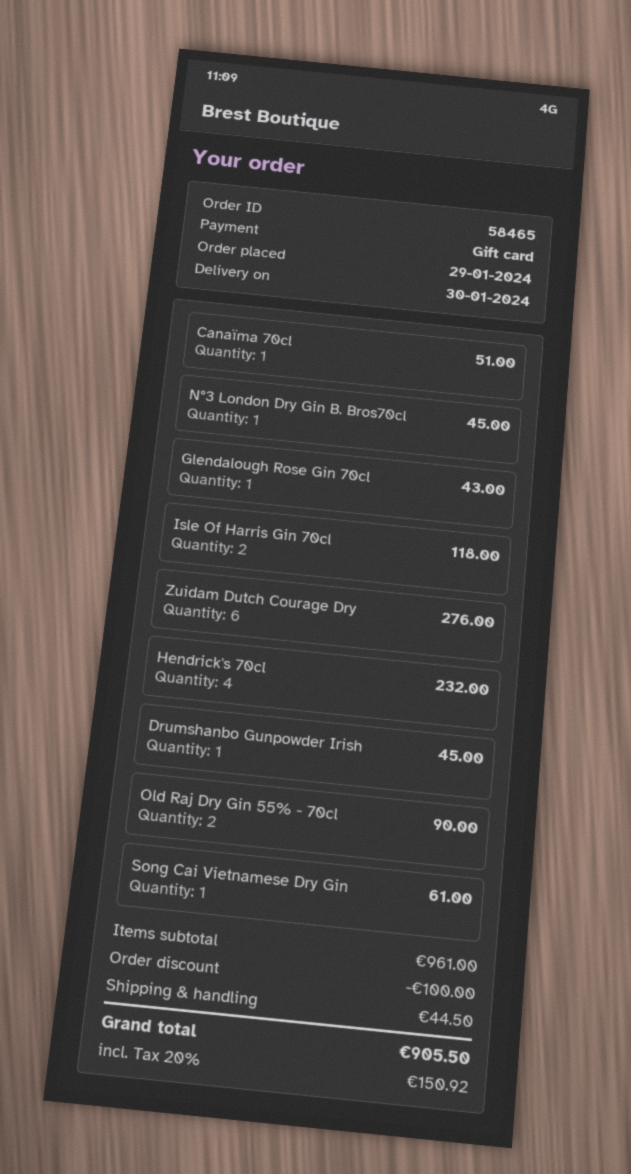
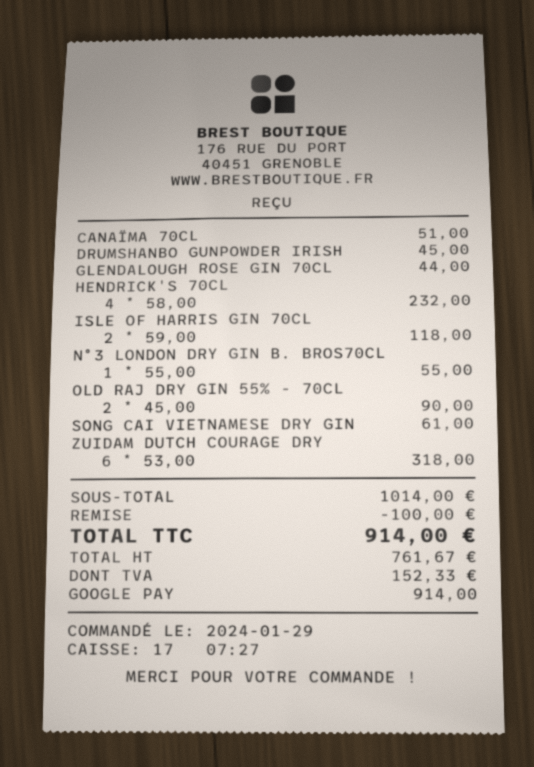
payment method: gift card -> Google Pay
N°3 London Dry Gin B. Bros70cl: 1 for 45.00 -> 1 for 55.00
Glendalough Rose Gin 70cl: 1 for 43.00 -> 1 for 44.00
Zuidam Dutch Courage Dry: 6 for 276.00 -> 6 for 318.00
subtotal: 961.00 -> 1014.00
shipping: 44.50 -> none
tax: 150.92 -> 152.33
total: 905.50 -> 914.00

